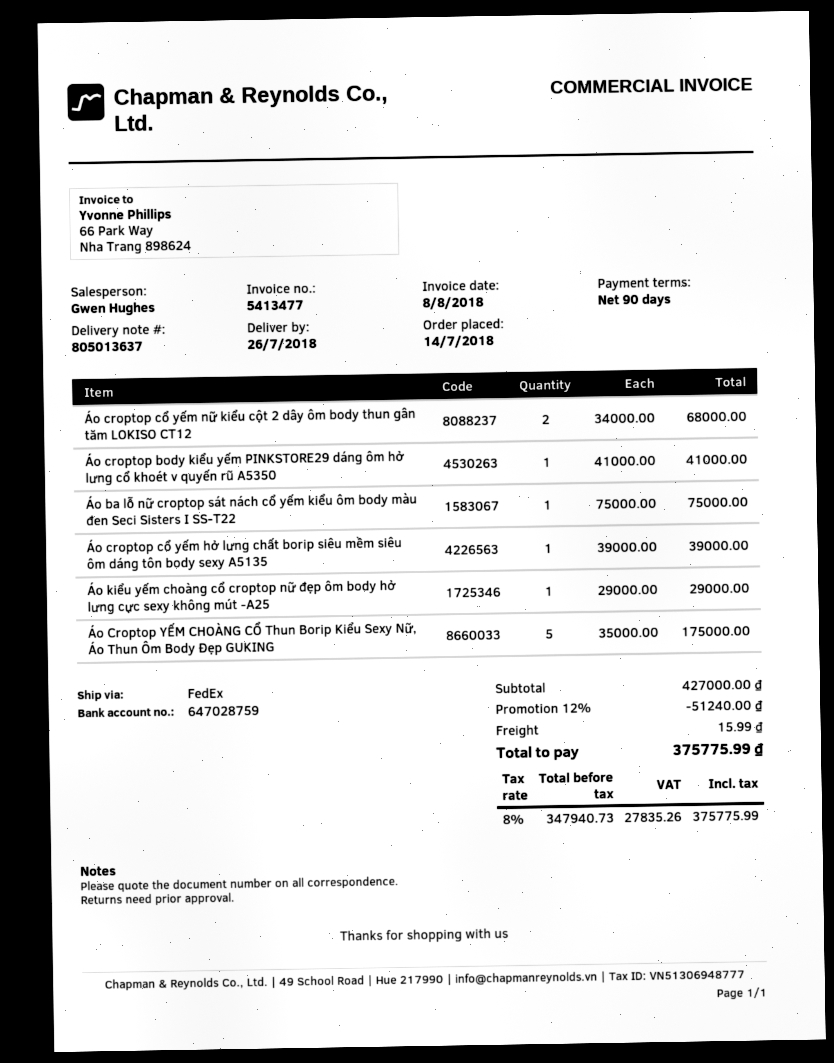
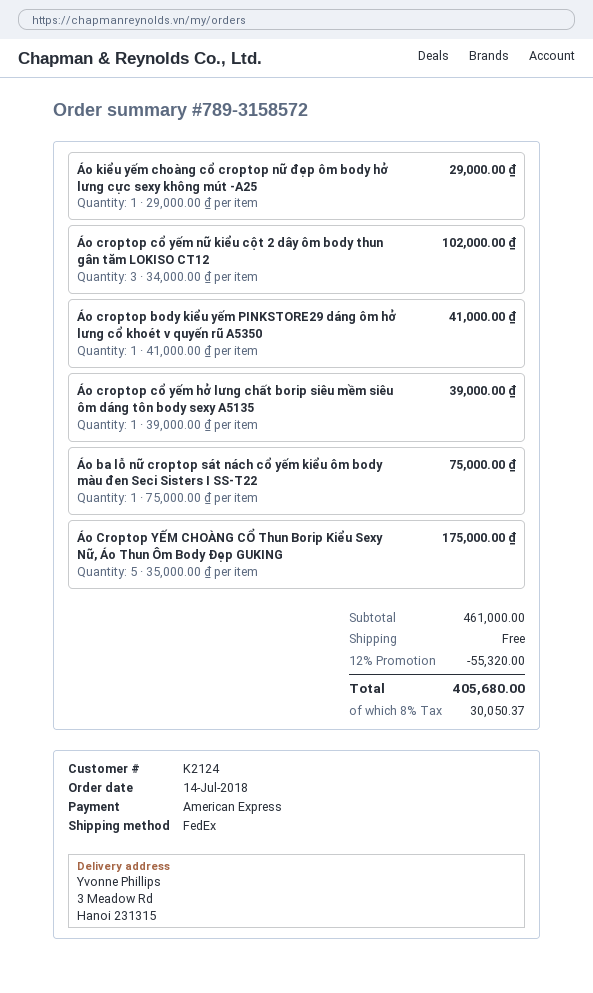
Áo croptop cổ yếm nữ kiểu cột 2 dây ôm body thun gân tăm LOKISO CT12: 2 x 34000.00 = 68000.00 -> 3 x 34000.00 = 102000.00
subtotal: 427000.00 -> 461000.00
discount: 12% = 51240.00 -> 12% = 55320.00
shipping: 15.99 -> 0.00
tax: 8% = 27835.26 -> 8% = 30050.37
total: 375775.99 -> 405680.00

